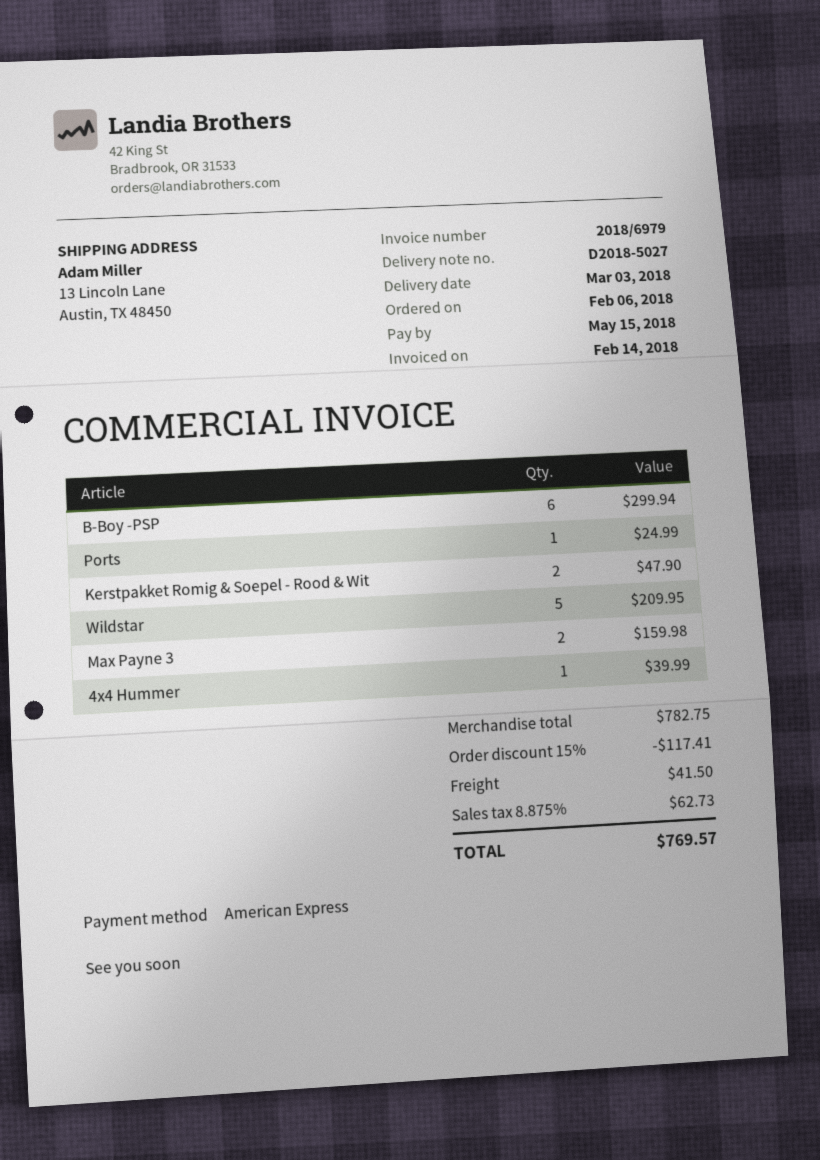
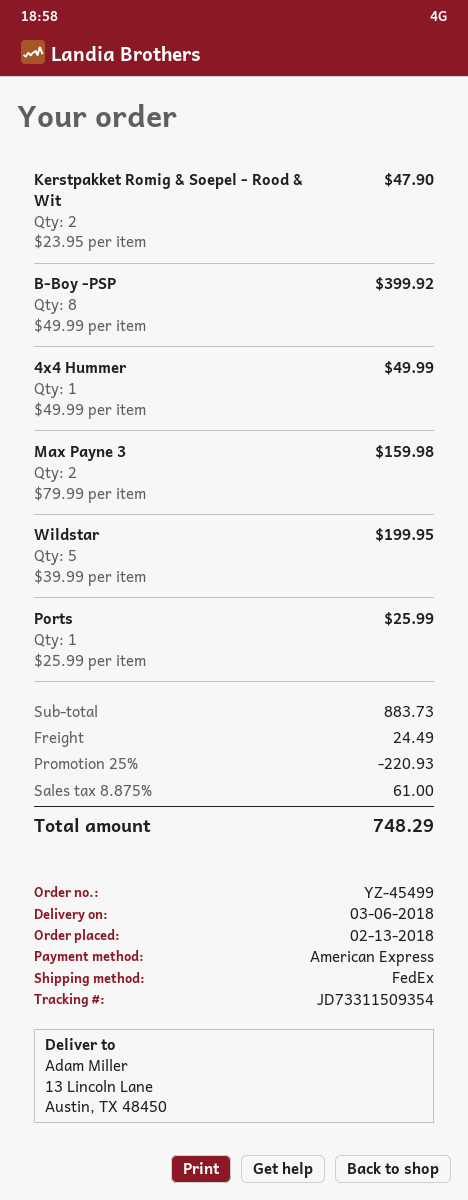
order date: 2018-02-06 -> 2018-02-13
delivery date: 2018-03-03 -> 2018-03-06
B-Boy -PSP: 6 for 299.94 -> 8 for 399.92
Ports: 1 for 24.99 -> 1 for 25.99
Wildstar: 5 for 209.95 -> 5 for 199.95
4x4 Hummer: 1 for 39.99 -> 1 for 49.99
subtotal: 782.75 -> 883.73
discount: 15% = 117.41 -> 25% = 220.93
shipping: 41.50 -> 24.49
tax: 8.875% = 62.73 -> 8.875% = 61.00
total: 769.57 -> 748.29

